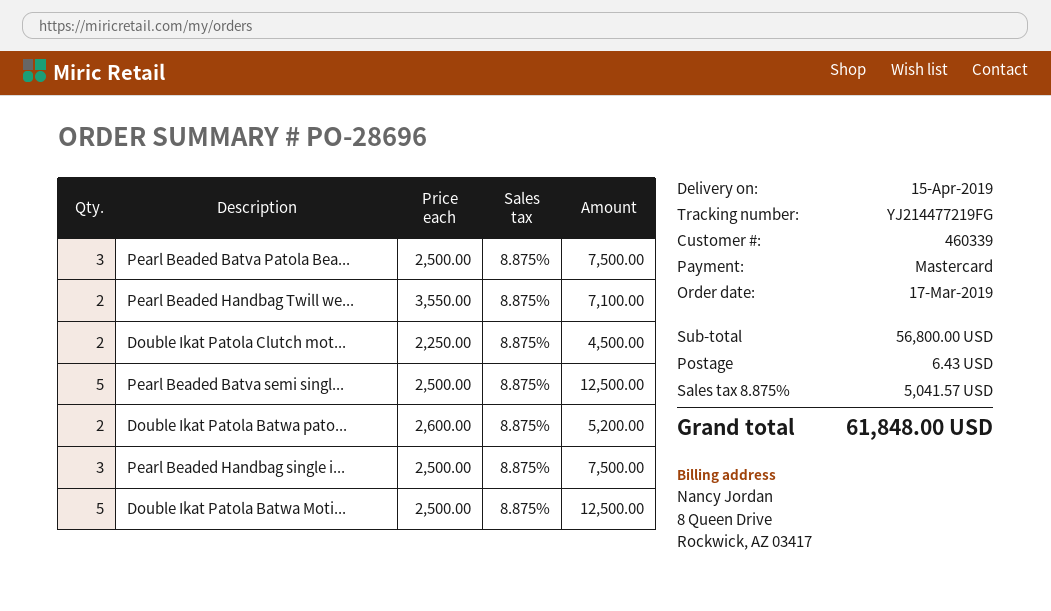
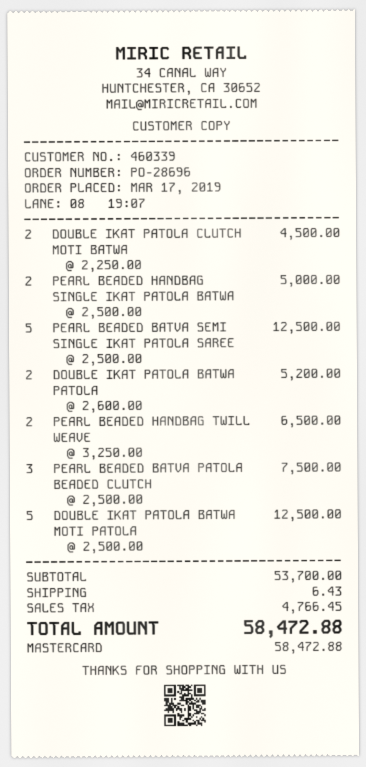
Pearl Beaded Handbag Twill we...: 2 x 3550.00 = 7100.00 -> 2 x 3250.00 = 6500.00
Pearl Beaded Handbag single i...: 3 x 2500.00 = 7500.00 -> 2 x 2500.00 = 5000.00
subtotal: 56800.00 -> 53700.00
tax: 5041.57 -> 4766.45
total: 61848.00 -> 58472.88

